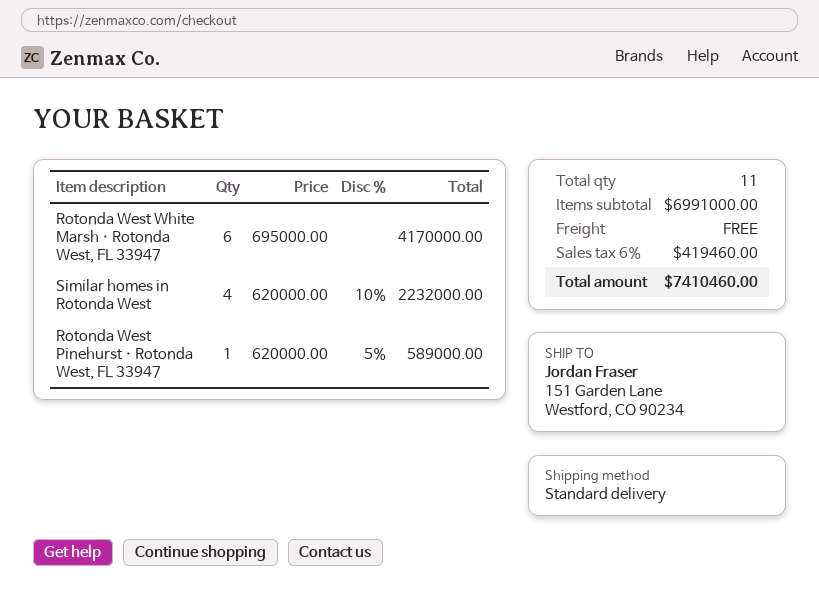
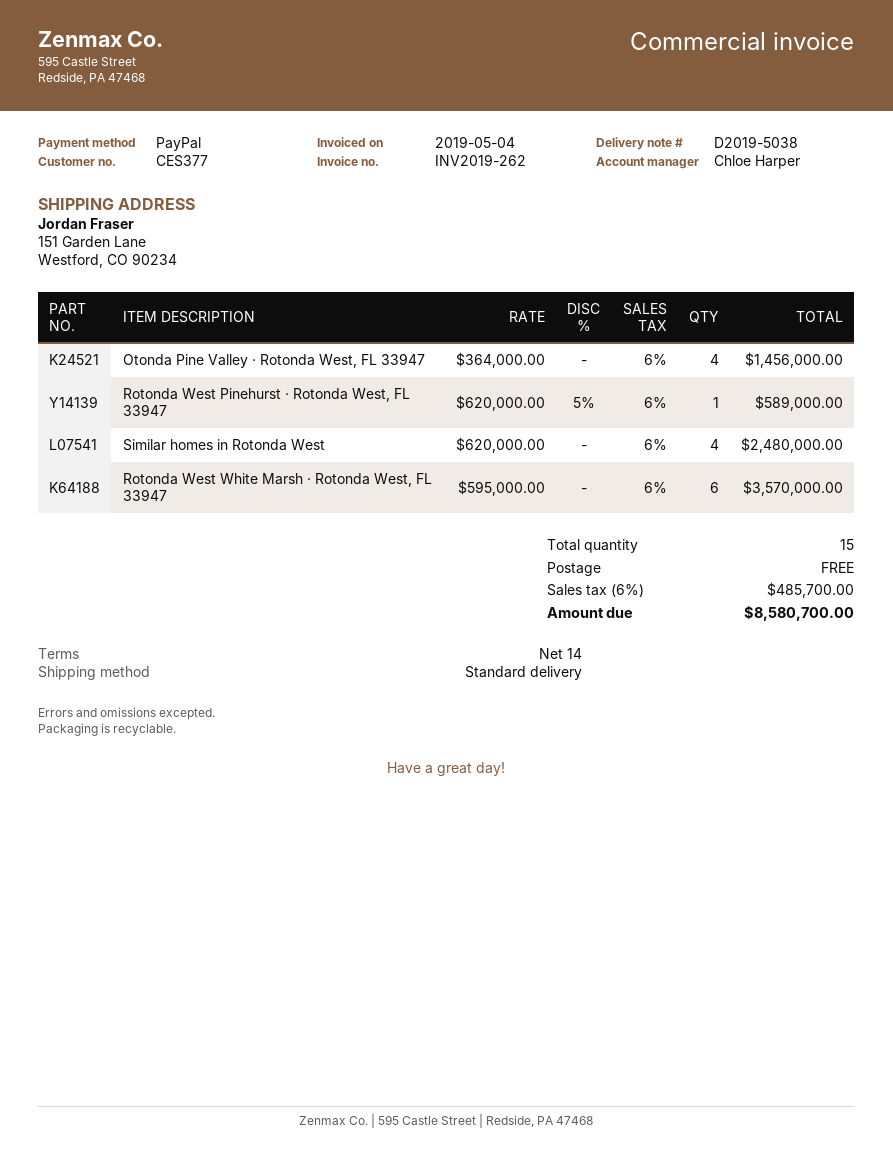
Rotonda West White Marsh · Rotonda West, FL 33947: 6 x 695000.00 = 4170000.00 -> 6 x 595000.00 = 3570000.00
Similar homes in Rotonda West: 4 x 620000.00 - 10% = 2232000.00 -> 4 x 620000.00 = 2480000.00
Otonda Pine Valley · Rotonda West, FL 33947: none -> 4 x 364000.00 = 1456000.00
total quantity: 11 -> 15
tax: 6% = 419460.00 -> 6% = 485700.00
total: 7410460.00 -> 8580700.00

